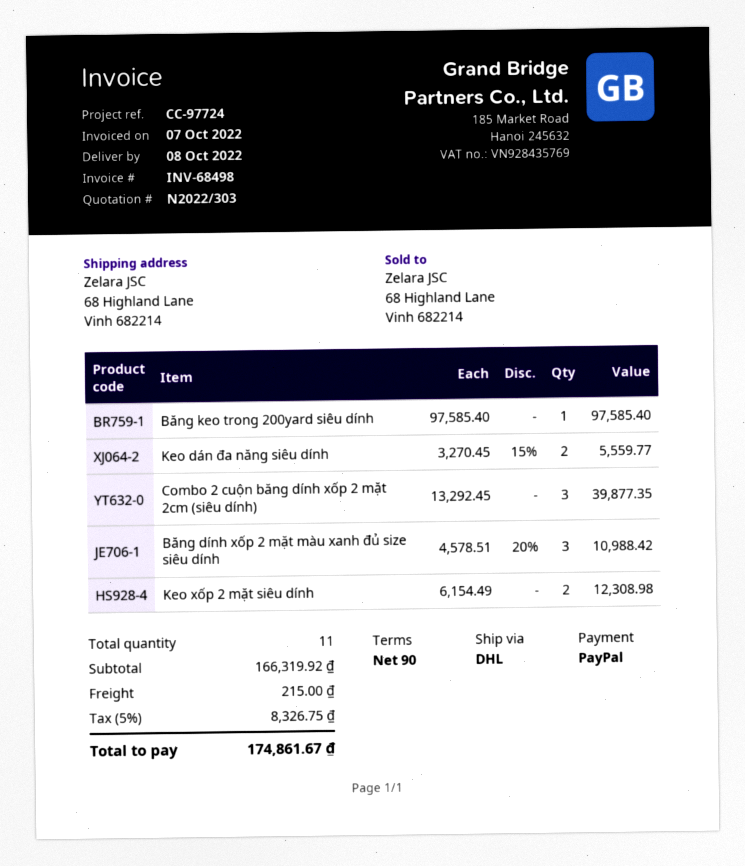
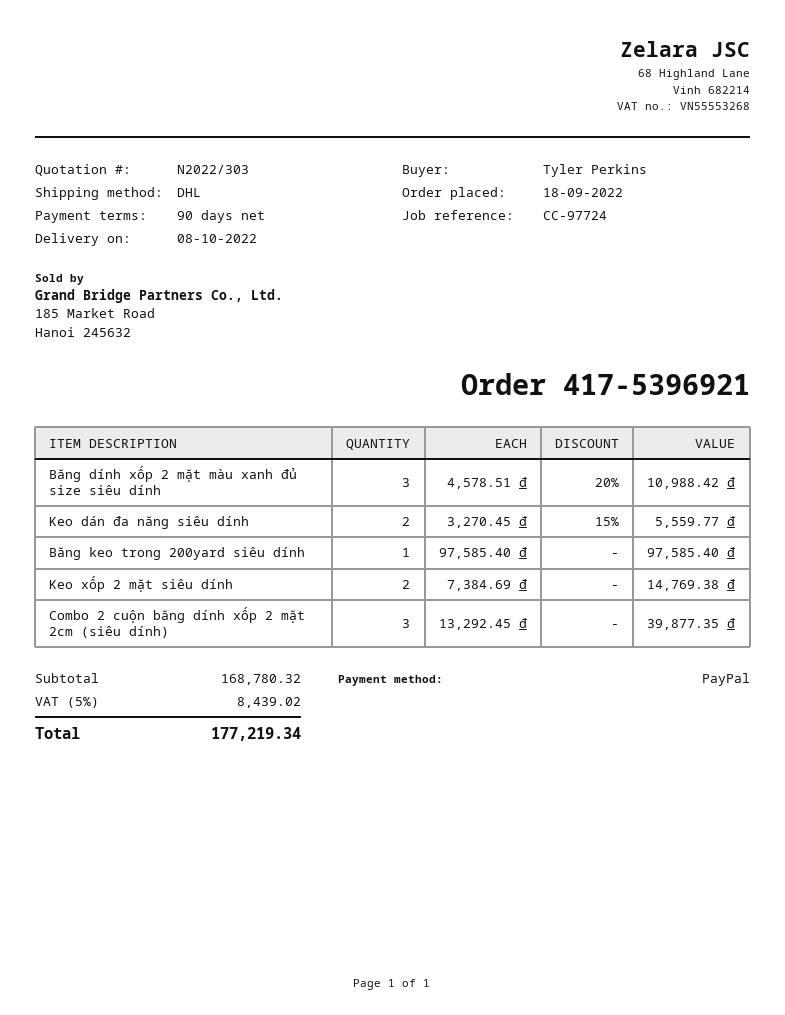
Keo xốp 2 mặt siêu dính: 2 x 6154.49 = 12308.98 -> 2 x 7384.69 = 14769.38
subtotal: 166319.92 -> 168780.32
shipping: 215.00 -> none
tax: 5% = 8326.75 -> 5% = 8439.02
total: 174861.67 -> 177219.34

